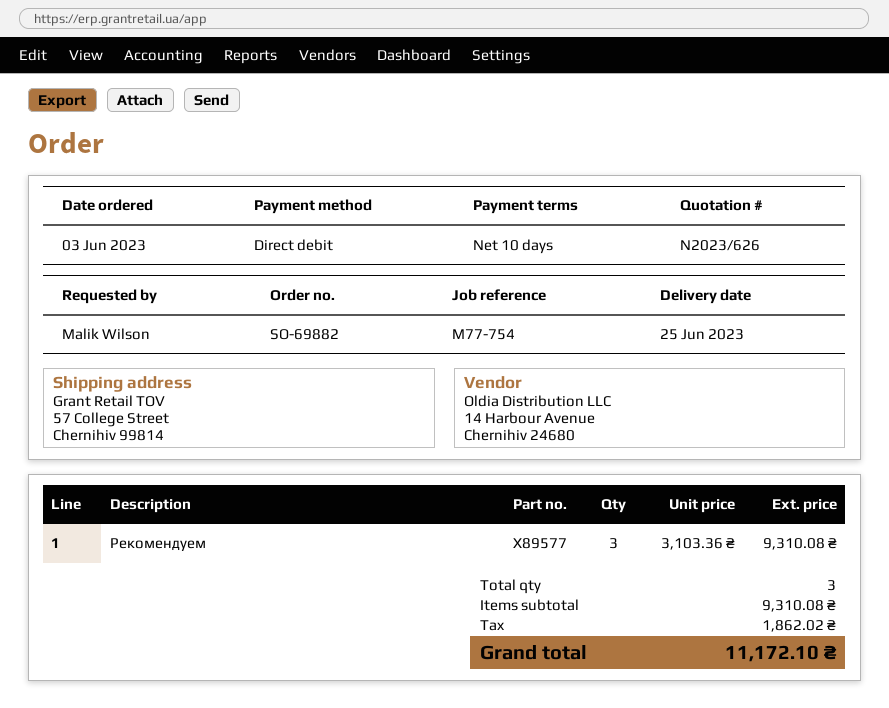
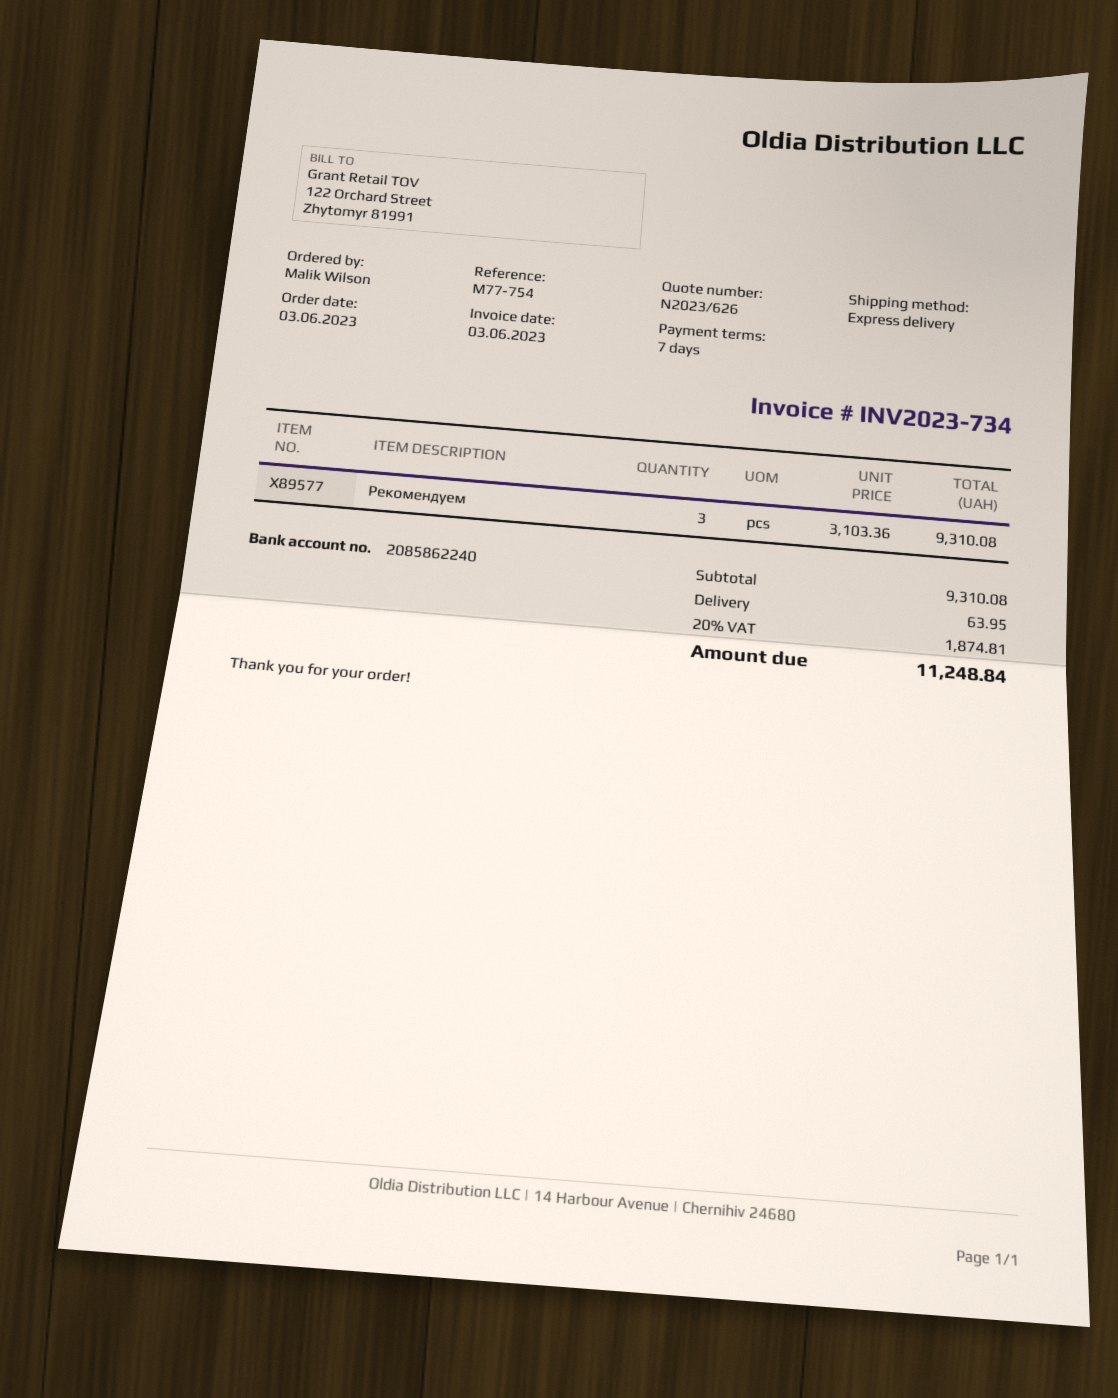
payment terms: 10 days -> 7 days
shipping: none -> 63.95
tax: 1862.02 -> 1874.81
total: 11172.10 -> 11248.84

